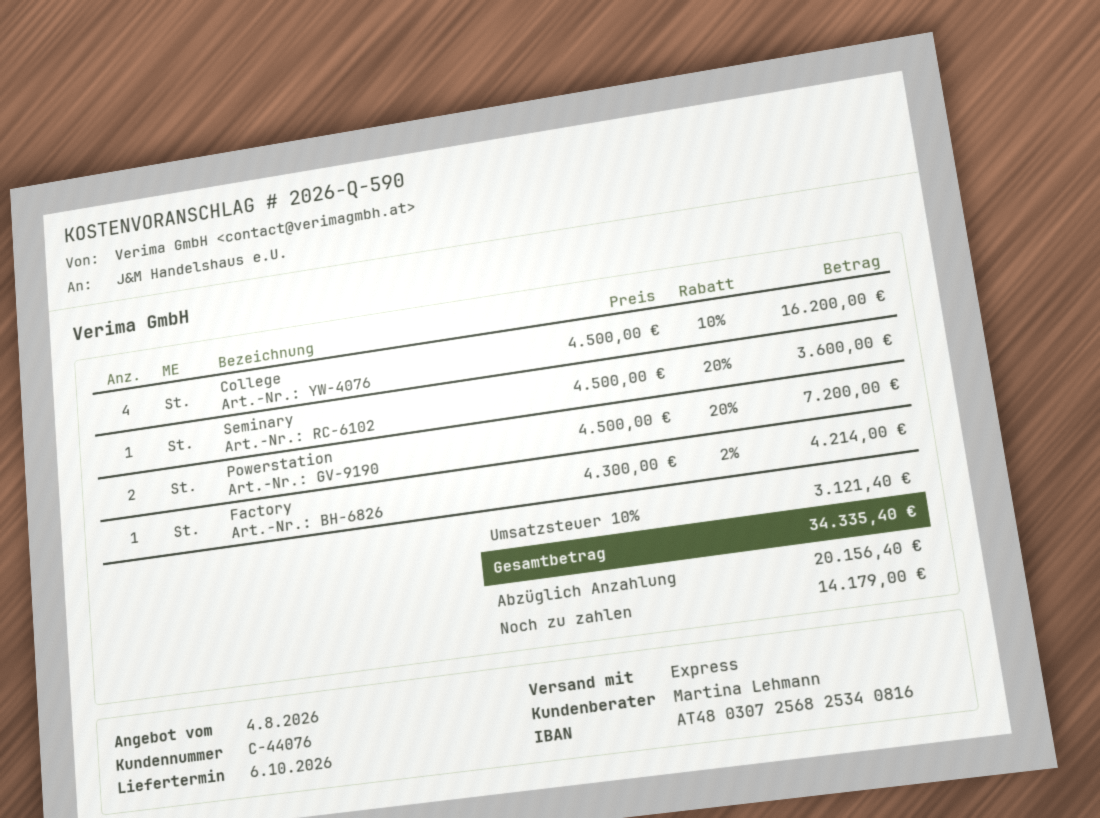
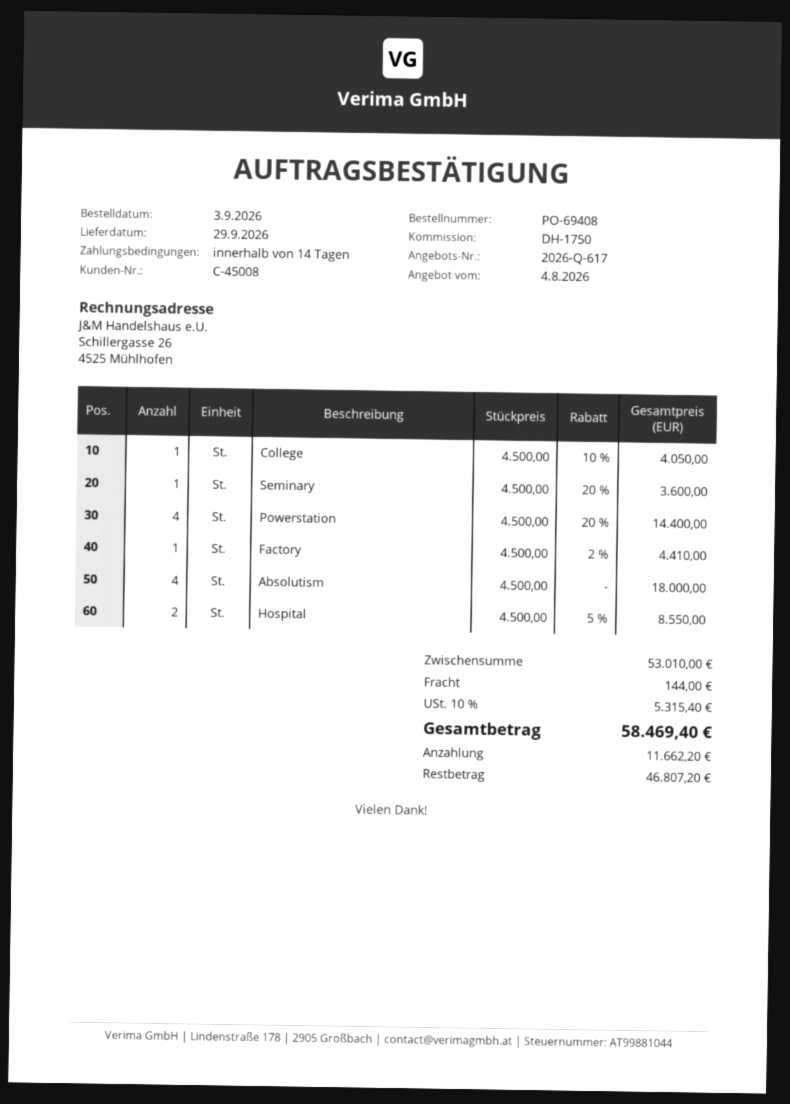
quote number: 2026-Q-590 -> 2026-Q-617
delivery date: 2026-10-06 -> 2026-09-29
customer number: C-44076 -> C-45008
College: 4 x 4500.00 - 10% = 16200.00 -> 1 x 4500.00 - 10% = 4050.00
Powerstation: 2 x 4500.00 - 20% = 7200.00 -> 4 x 4500.00 - 20% = 14400.00
Factory: 1 x 4300.00 - 2% = 4214.00 -> 1 x 4500.00 - 2% = 4410.00
Absolutism: none -> 4 x 4500.00 = 18000.00
Hospital: none -> 2 x 4500.00 - 5% = 8550.00
shipping: none -> 144.00
tax: 10% = 3121.40 -> 10% = 5315.40
total: 34335.40 -> 58469.40
deposit: 20156.40 -> 11662.20
balance: 14179.00 -> 46807.20

